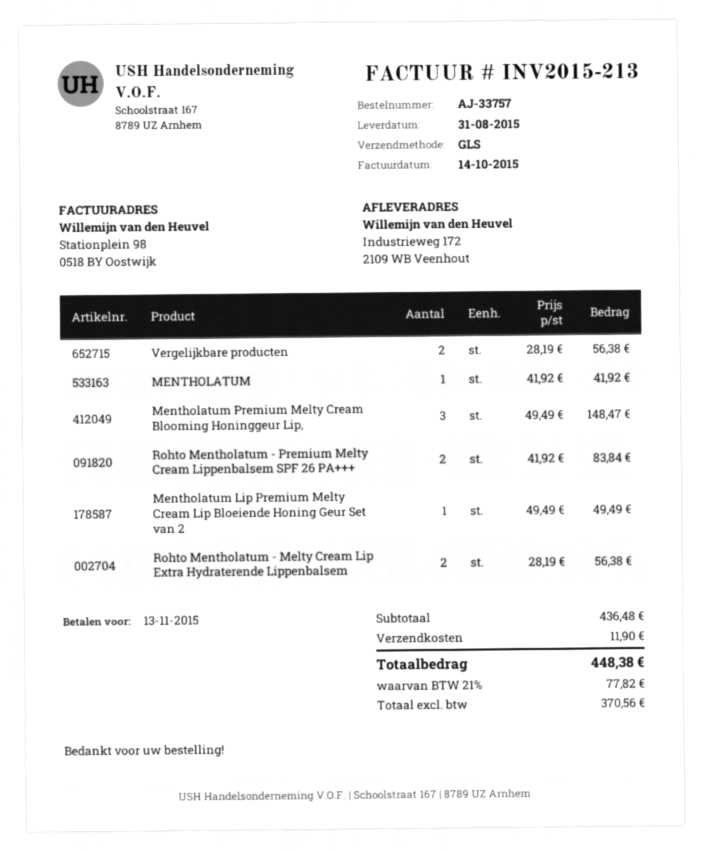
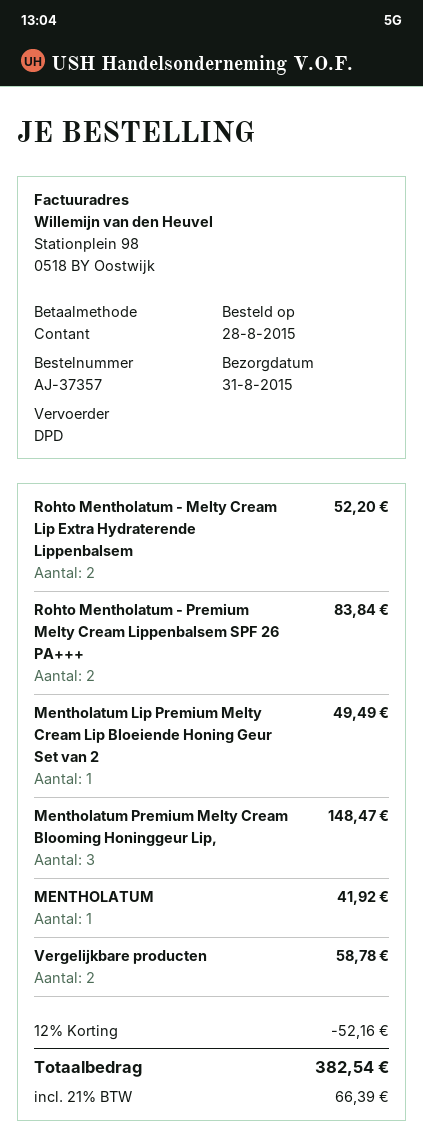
order number: AJ-33757 -> AJ-37357
shipping method: GLS -> DPD
Vergelijkbare producten: 2 for 56.38 -> 2 for 58.78
Rohto Mentholatum - Melty Cream Lip Extra Hydraterende Lippenbalsem: 2 for 56.38 -> 2 for 52.20
discount: none -> 12% = 52.16
shipping: 11.90 -> none
tax: 21% = 77.82 -> 21% = 66.39
total: 448.38 -> 382.54

